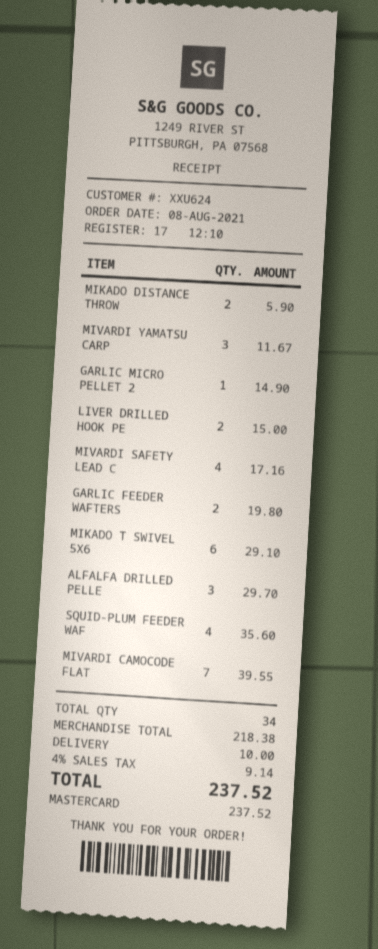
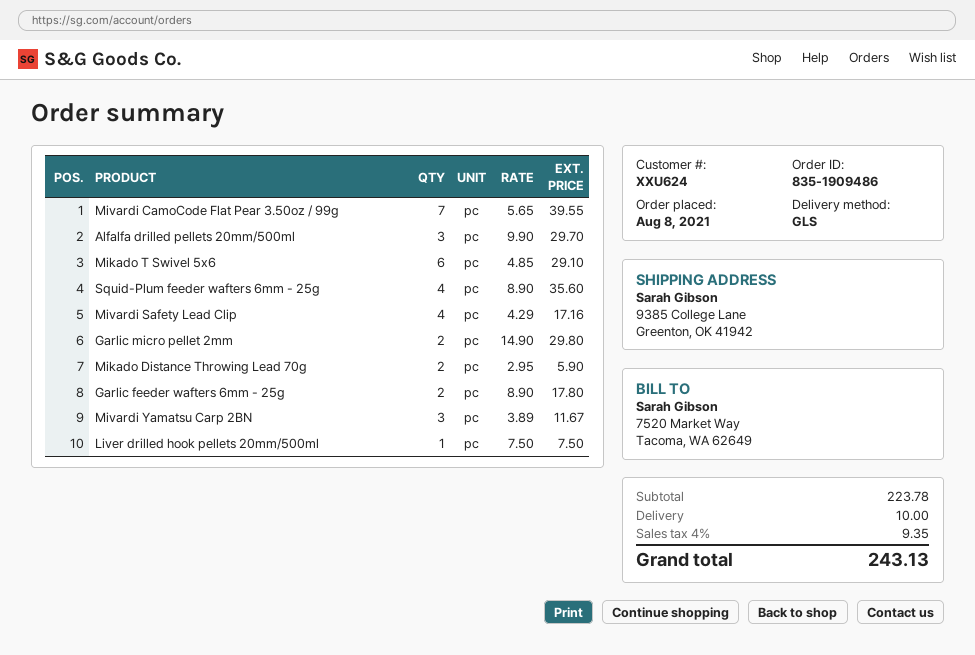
GARLIC MICRO PELLET 2: 1 for 14.90 -> 2 for 29.80
LIVER DRILLED HOOK PE: 2 for 15.00 -> 1 for 7.50
GARLIC FEEDER WAFTERS: 2 for 19.80 -> 2 for 17.80
subtotal: 218.38 -> 223.78
tax: 4% = 9.14 -> 4% = 9.35
total: 237.52 -> 243.13

